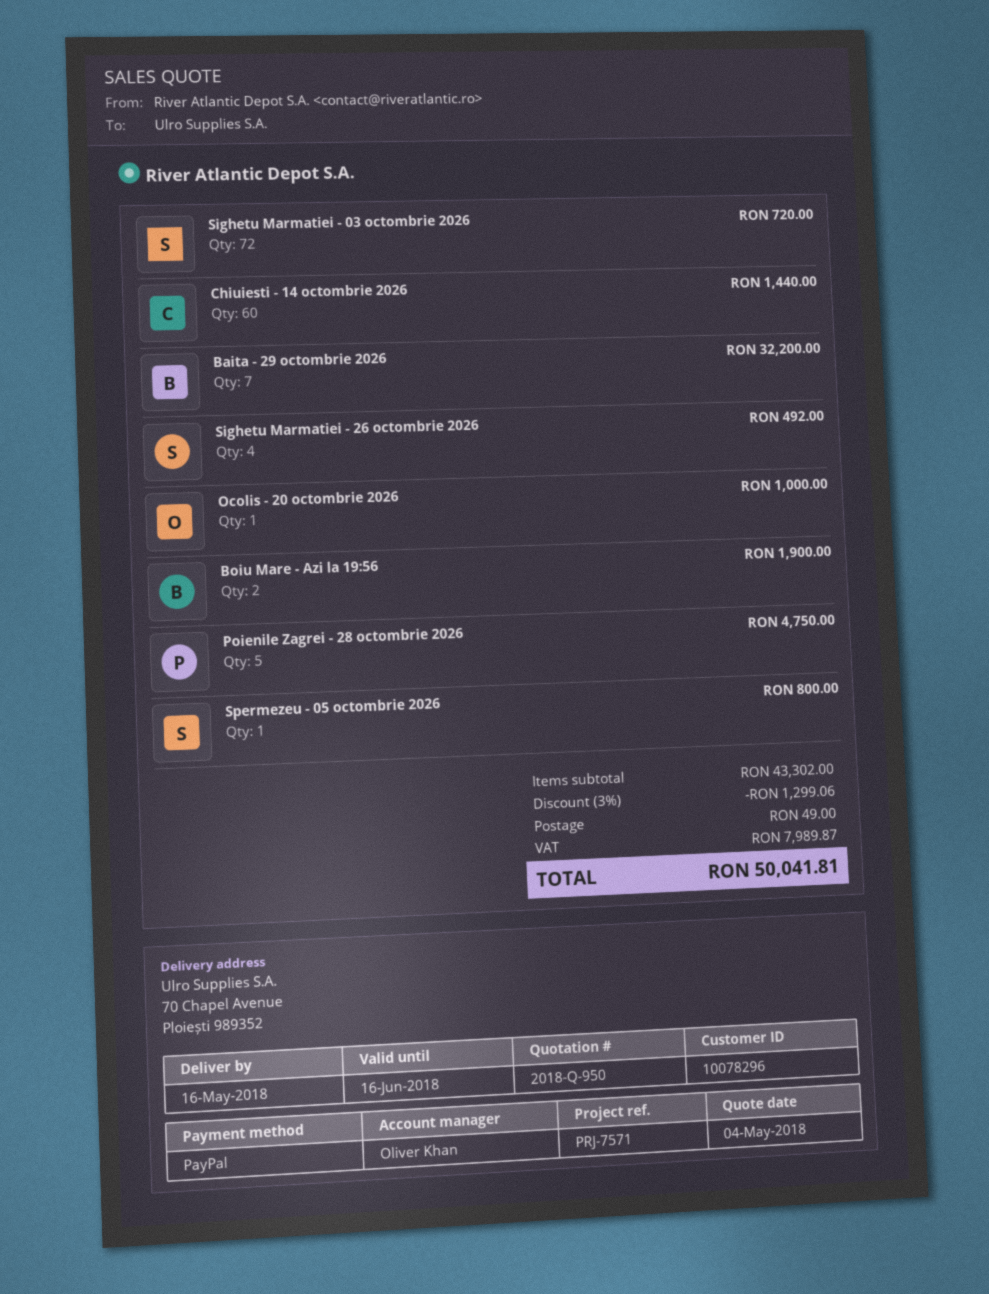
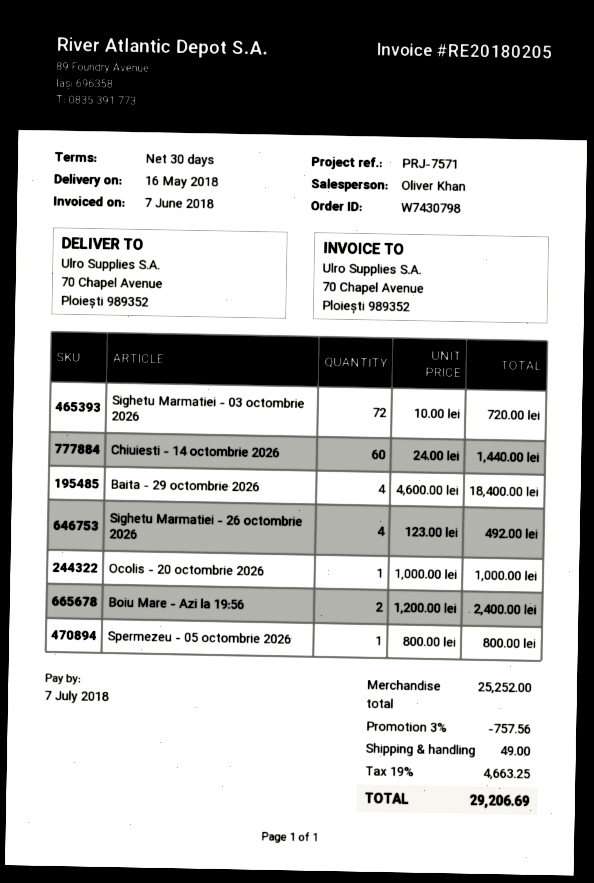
Baita - 29 octombrie 2026: 7 for 32200.00 -> 4 for 18400.00
Boiu Mare - Azi la 19:56: 2 for 1900.00 -> 2 for 2400.00
Poienile Zagrei - 28 octombrie 2026: 5 for 4750.00 -> none
subtotal: 43302.00 -> 25252.00
discount: 3% = 1299.06 -> 3% = 757.56
tax: 7989.87 -> 4663.25
total: 50041.81 -> 29206.69

